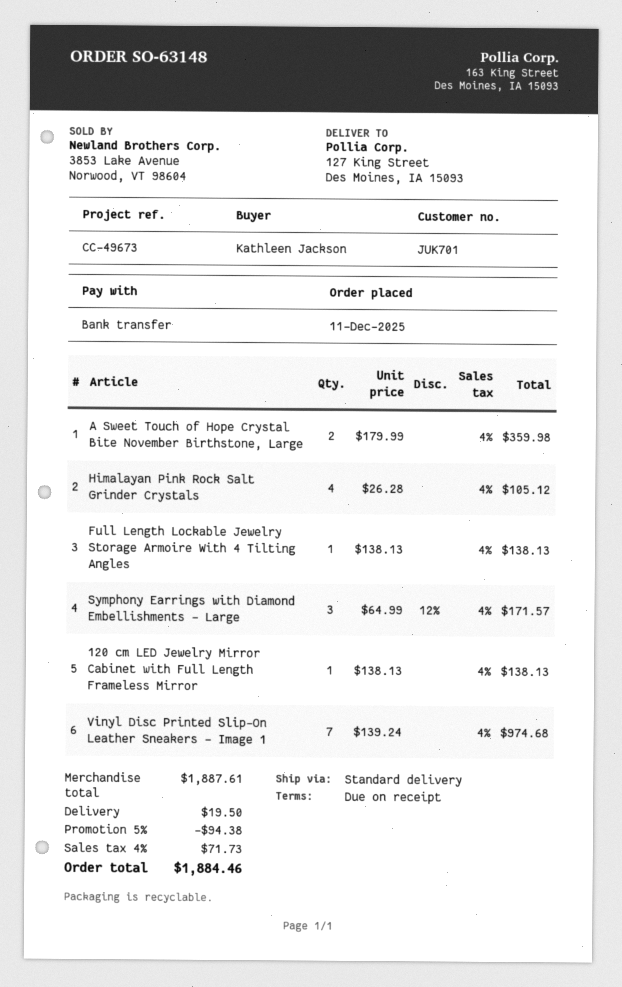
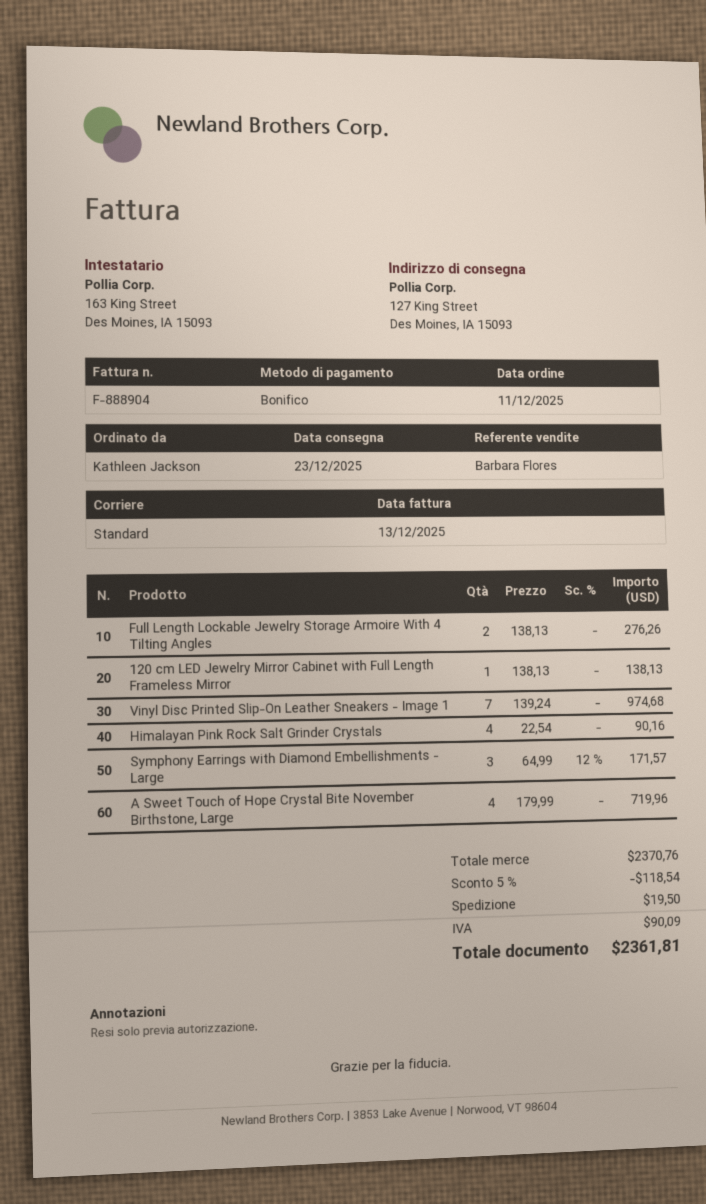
A Sweet Touch of Hope Crystal Bite November Birthstone, Large: 2 x 179.99 = 359.98 -> 4 x 179.99 = 719.96
Himalayan Pink Rock Salt Grinder Crystals: 4 x 26.28 = 105.12 -> 4 x 22.54 = 90.16
Full Length Lockable Jewelry Storage Armoire With 4 Tilting Angles: 1 x 138.13 = 138.13 -> 2 x 138.13 = 276.26
subtotal: 1887.61 -> 2370.76
discount: 5% = 94.38 -> 5% = 118.54
tax: 71.73 -> 90.09
total: 1884.46 -> 2361.81

